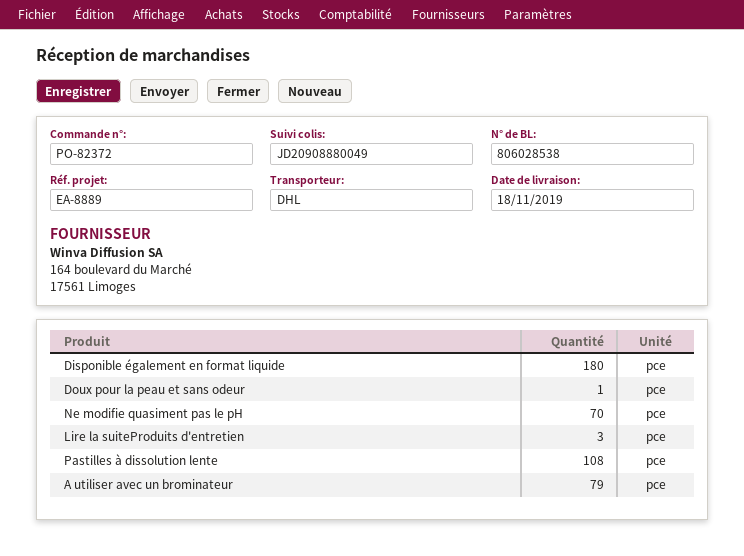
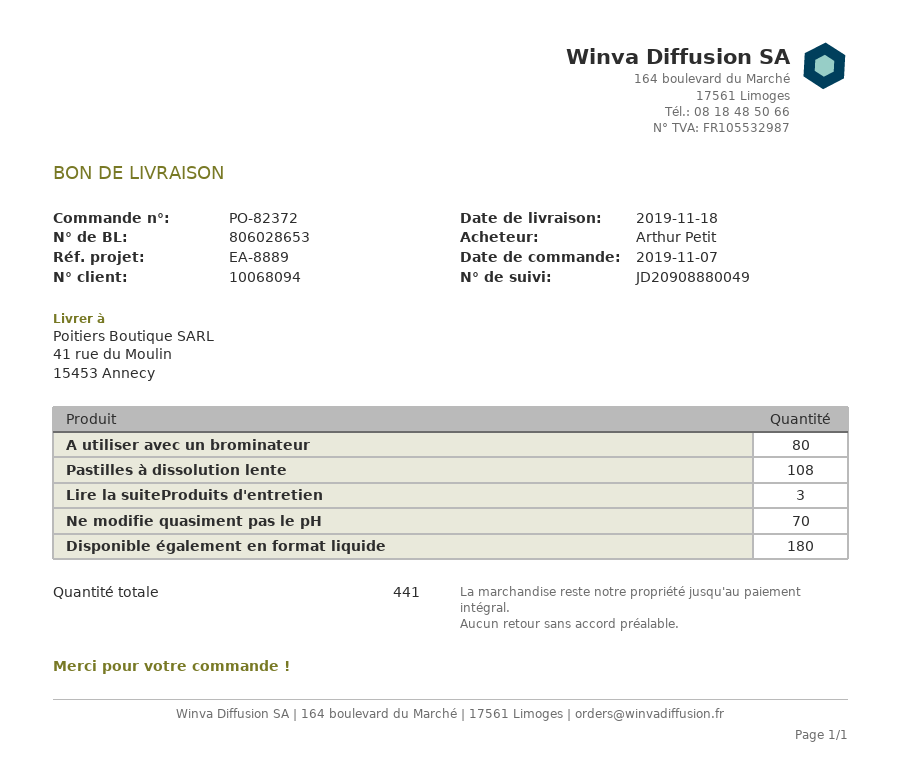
delivery note number: 806028538 -> 806028653
Doux pour la peau et sans odeur: 1 -> none
A utiliser avec un brominateur: 79 -> 80

